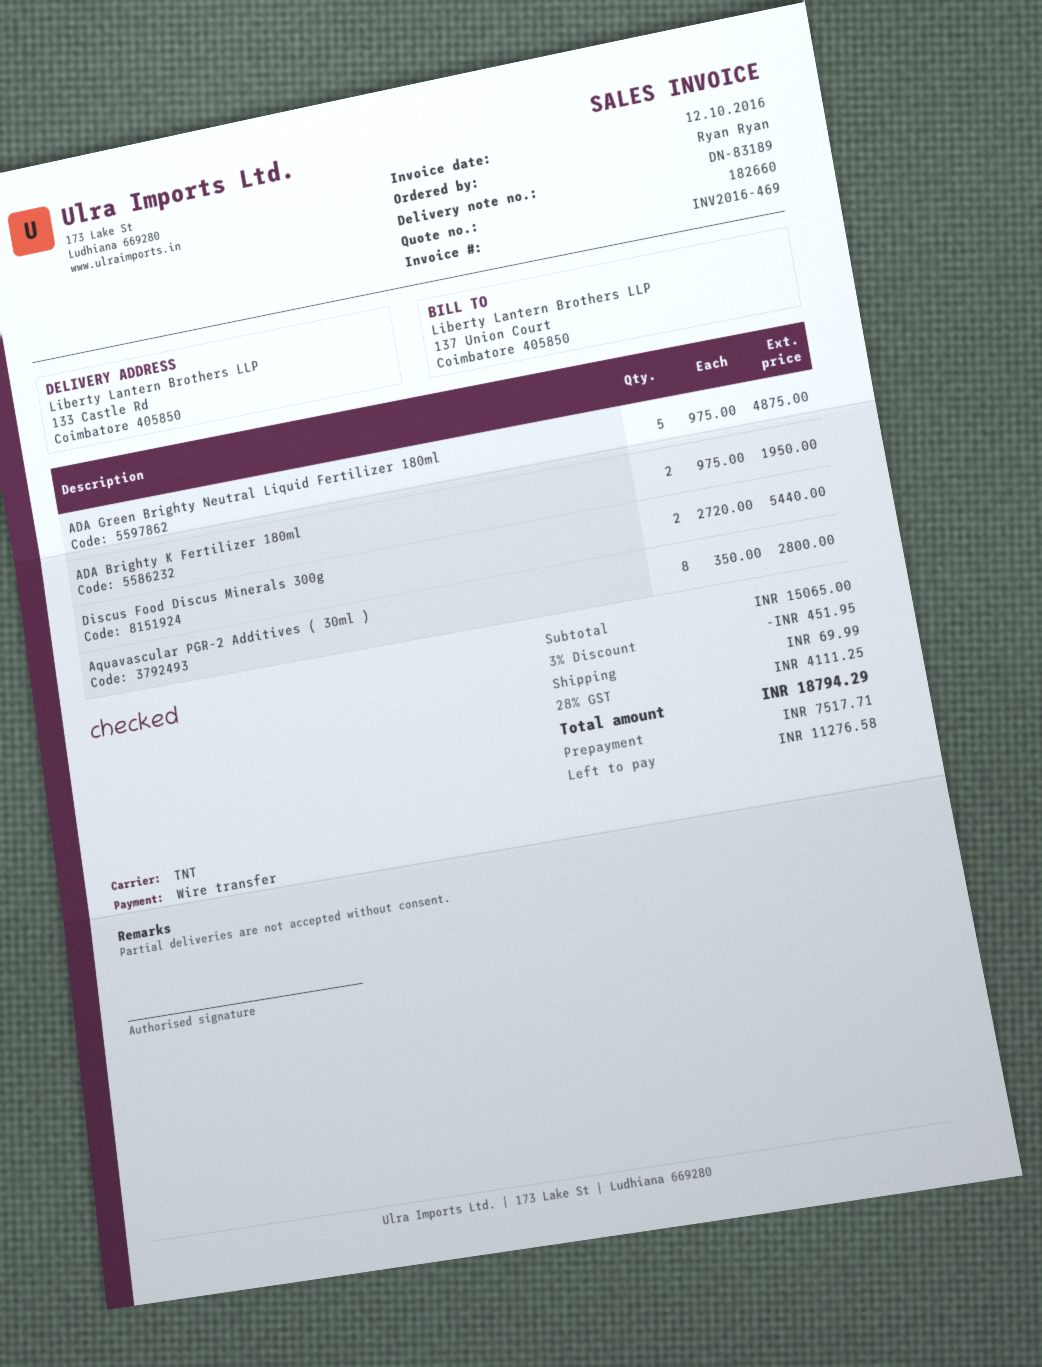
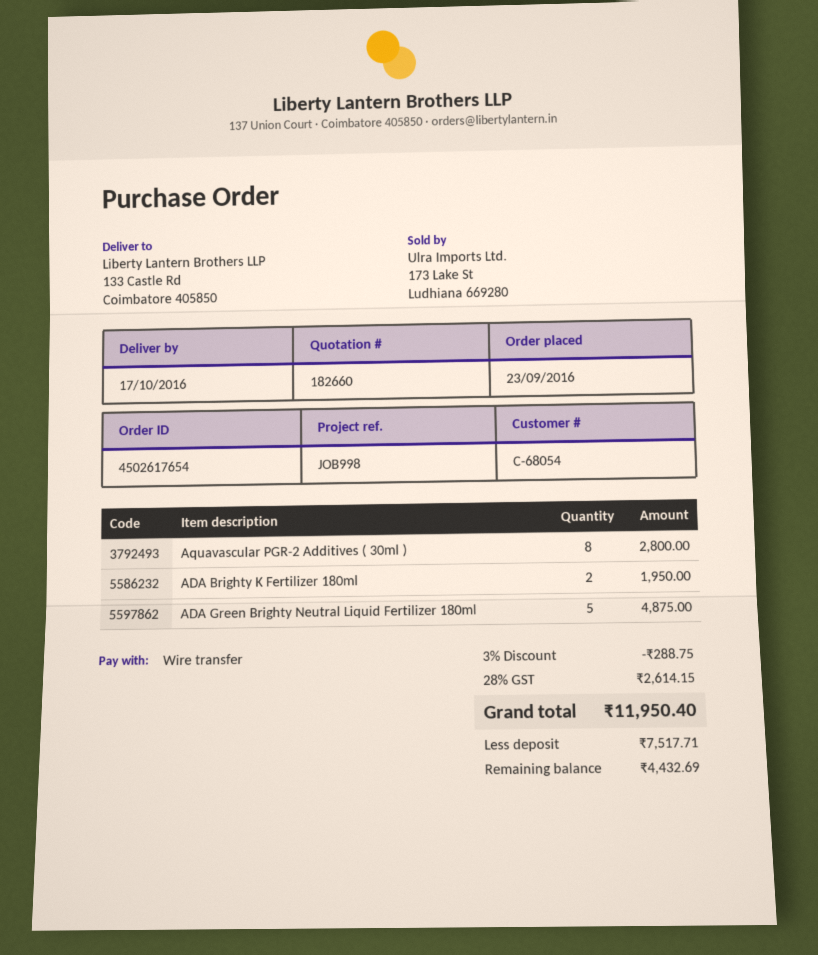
Discus Food Discus Minerals 300g: 2 for 5440.00 -> none
discount: 3% = 451.95 -> 3% = 288.75
shipping: 69.99 -> none
tax: 28% = 4111.25 -> 28% = 2614.15
total: 18794.29 -> 11950.40
balance: 11276.58 -> 4432.69

